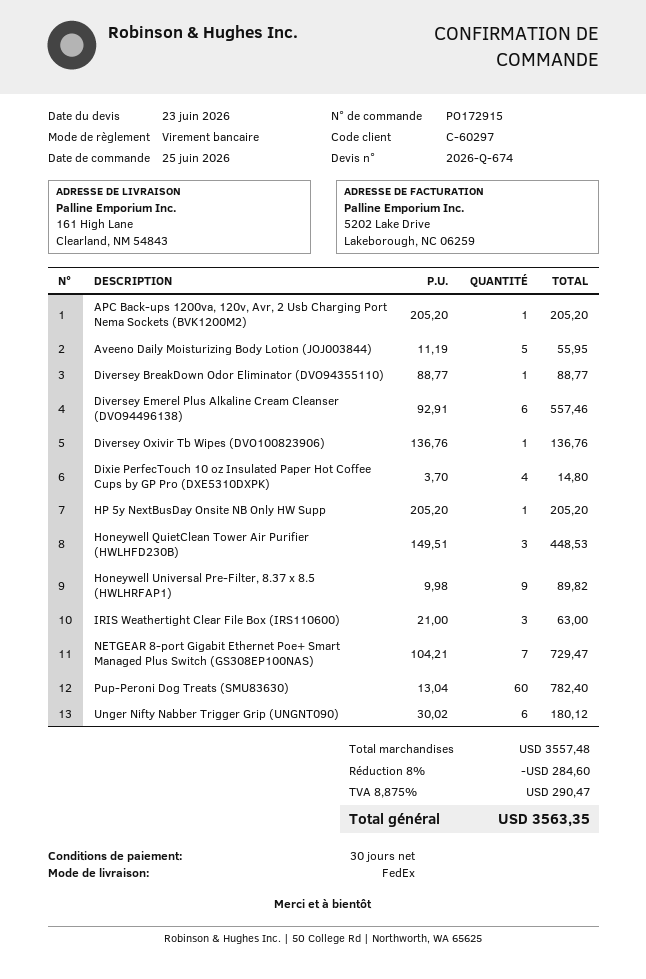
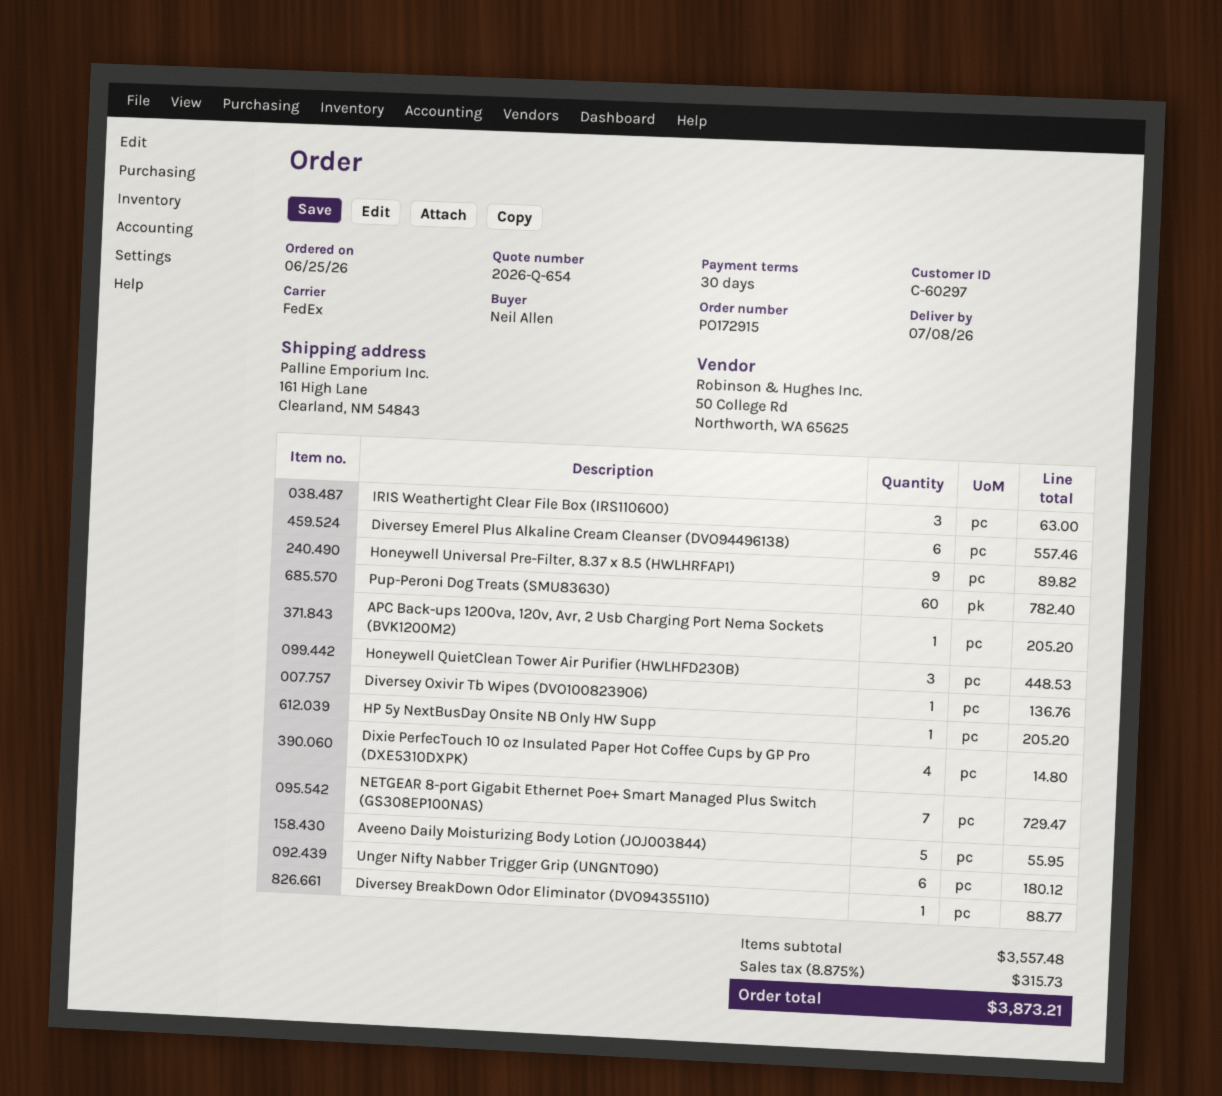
quote number: 2026-Q-674 -> 2026-Q-654
discount: 8% = 284.60 -> none
tax: 8.875% = 290.47 -> 8.875% = 315.73
total: 3563.35 -> 3873.21

